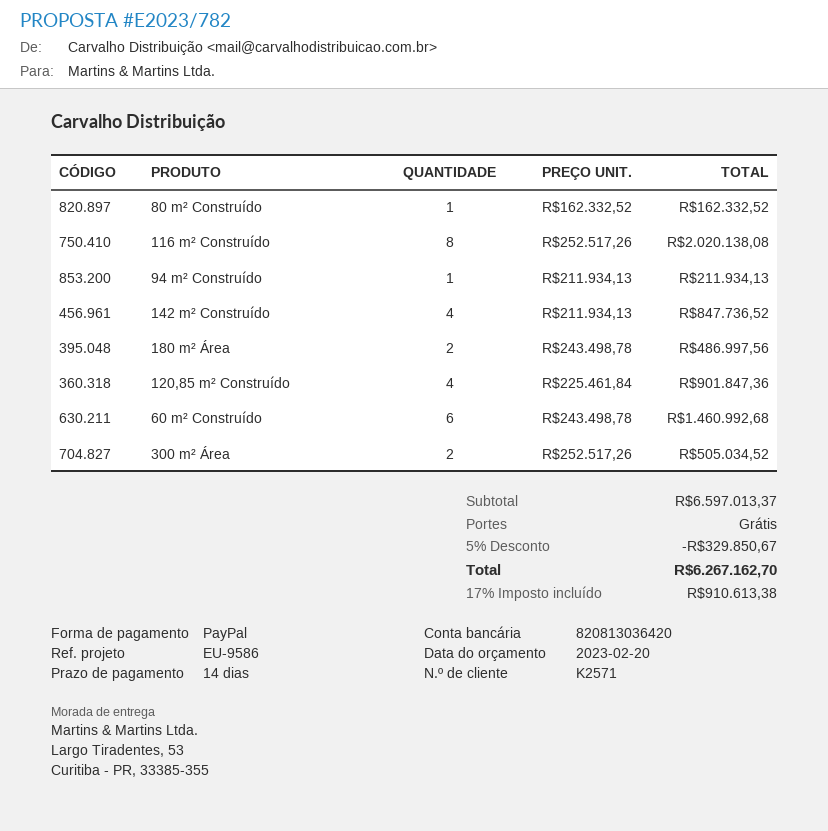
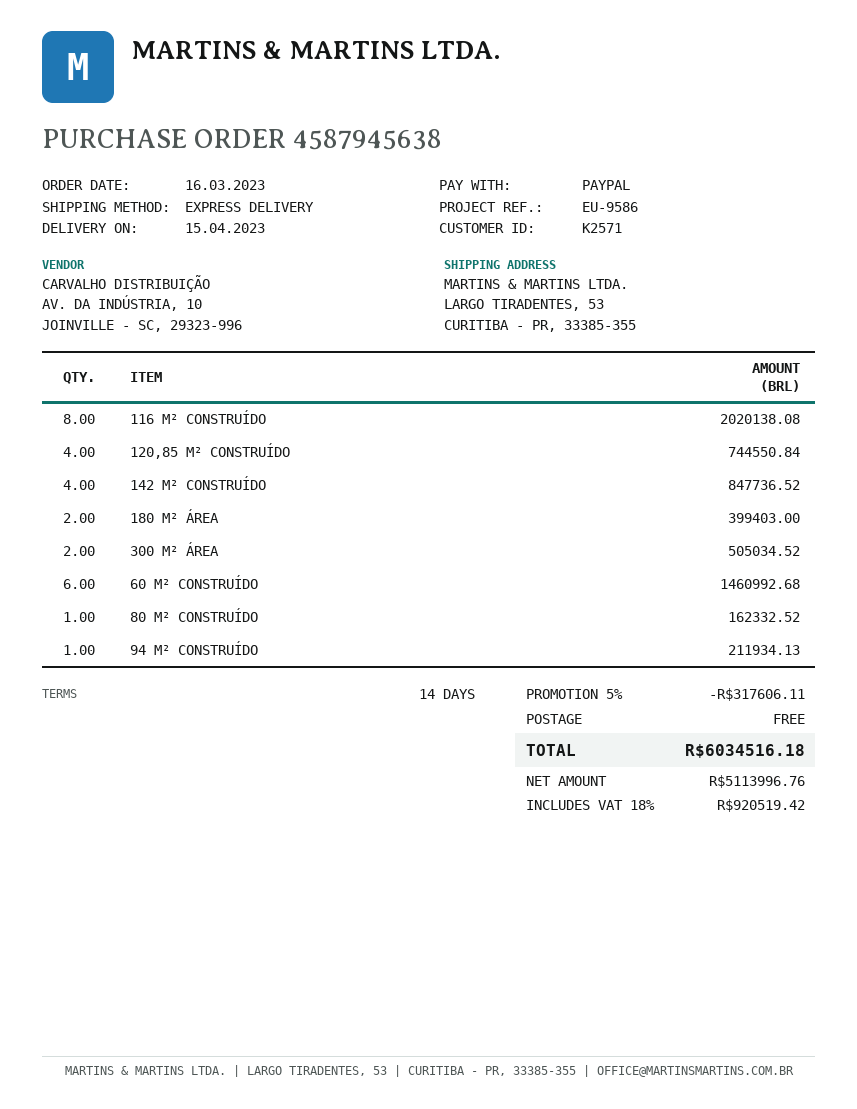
180 m² Área: 2 for 486997.56 -> 2 for 399403.00
120,85 m² Construído: 4 for 901847.36 -> 4 for 744550.84
discount: 5% = 329850.67 -> 5% = 317606.11
tax: 17% = 910613.38 -> 18% = 920519.42
total: 6267162.70 -> 6034516.18

